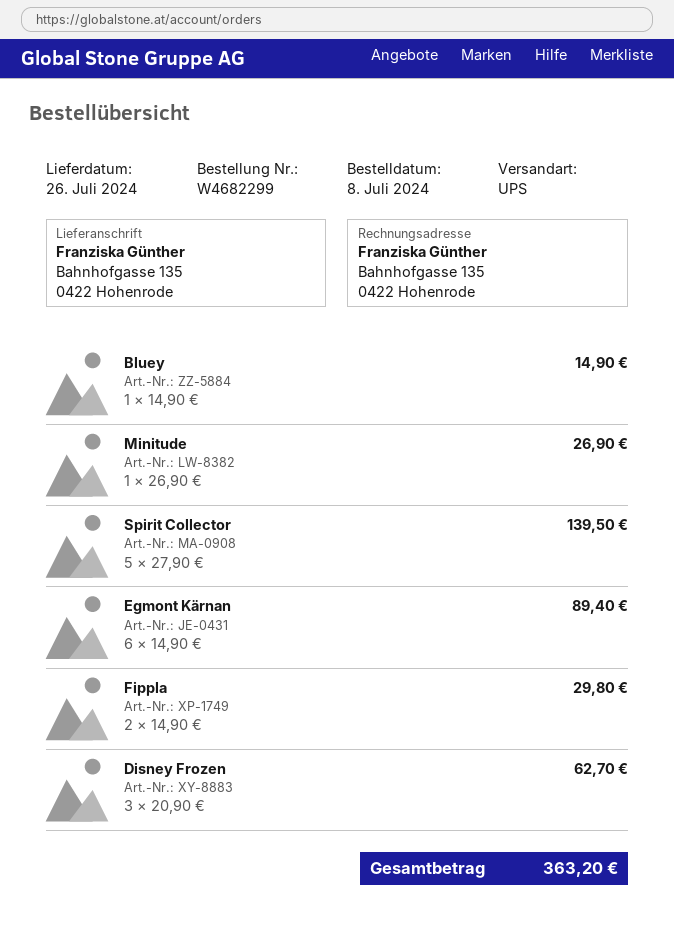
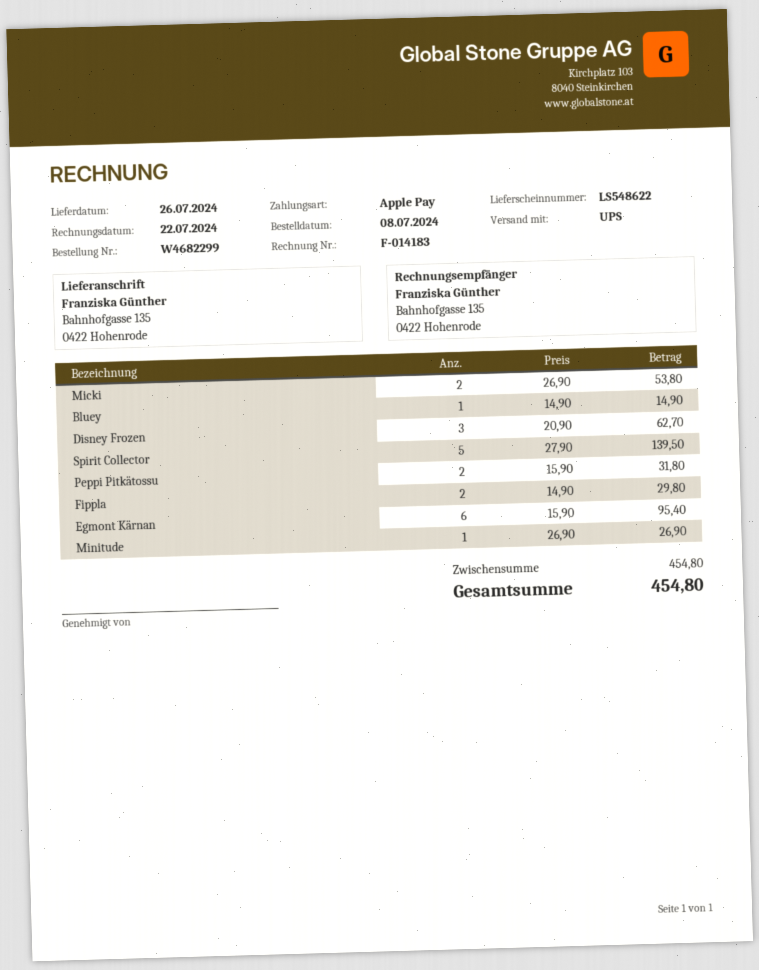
Egmont Kärnan: 6 x 14.90 = 89.40 -> 6 x 15.90 = 95.40
Micki: none -> 2 x 26.90 = 53.80
Peppi Pitkätossu: none -> 2 x 15.90 = 31.80
total: 363.20 -> 454.80

